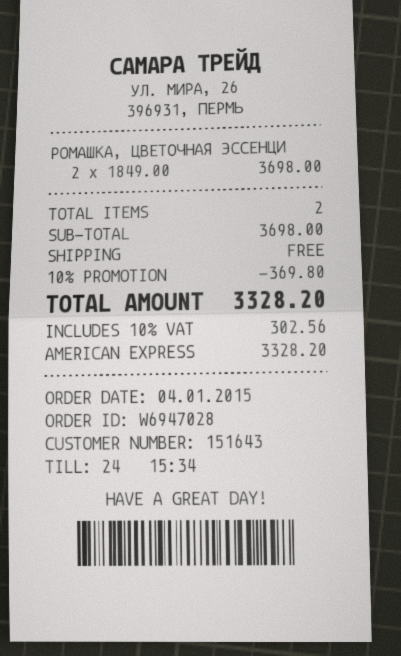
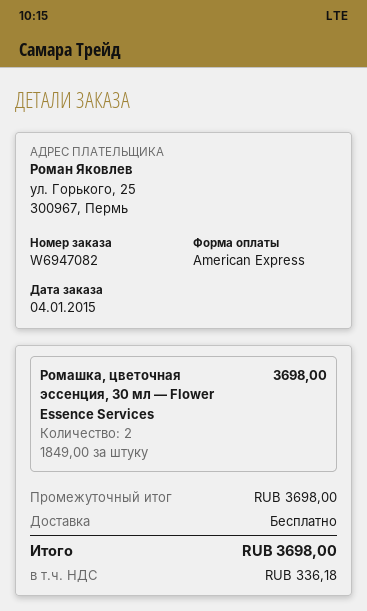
order number: W6947028 -> W6947082
discount: 10% = 369.80 -> none
tax: 302.56 -> 336.18
total: 3328.20 -> 3698.00

